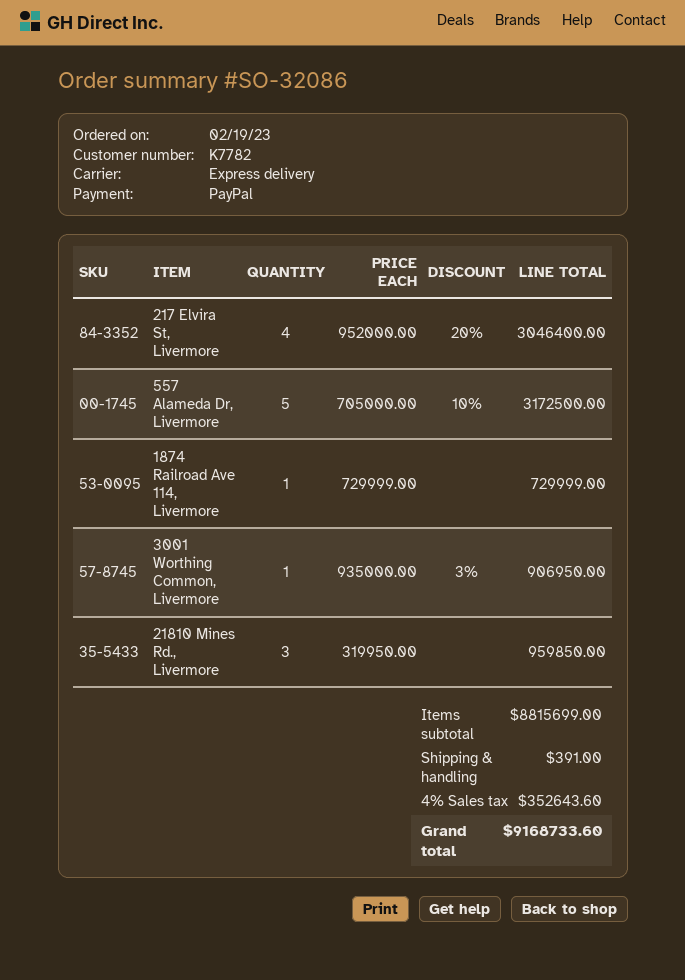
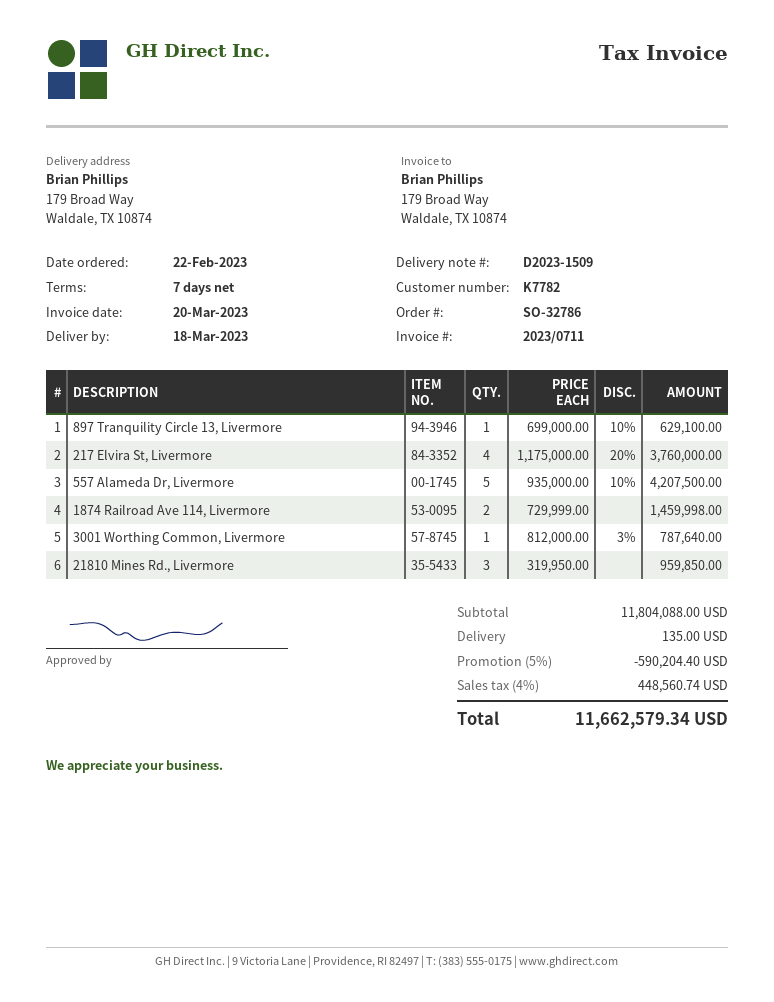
order number: SO-32086 -> SO-32786
order date: 2023-02-19 -> 2023-02-22
217 Elvira St, Livermore: 4 x 952000.00 - 20% = 3046400.00 -> 4 x 1175000.00 - 20% = 3760000.00
557 Alameda Dr, Livermore: 5 x 705000.00 - 10% = 3172500.00 -> 5 x 935000.00 - 10% = 4207500.00
1874 Railroad Ave 114, Livermore: 1 x 729999.00 = 729999.00 -> 2 x 729999.00 = 1459998.00
3001 Worthing Common, Livermore: 1 x 935000.00 - 3% = 906950.00 -> 1 x 812000.00 - 3% = 787640.00
897 Tranquility Circle 13, Livermore: none -> 1 x 699000.00 - 10% = 629100.00
subtotal: 8815699.00 -> 11804088.00
discount: none -> 5% = 590204.40
shipping: 391.00 -> 135.00
tax: 4% = 352643.60 -> 4% = 448560.74
total: 9168733.60 -> 11662579.34

